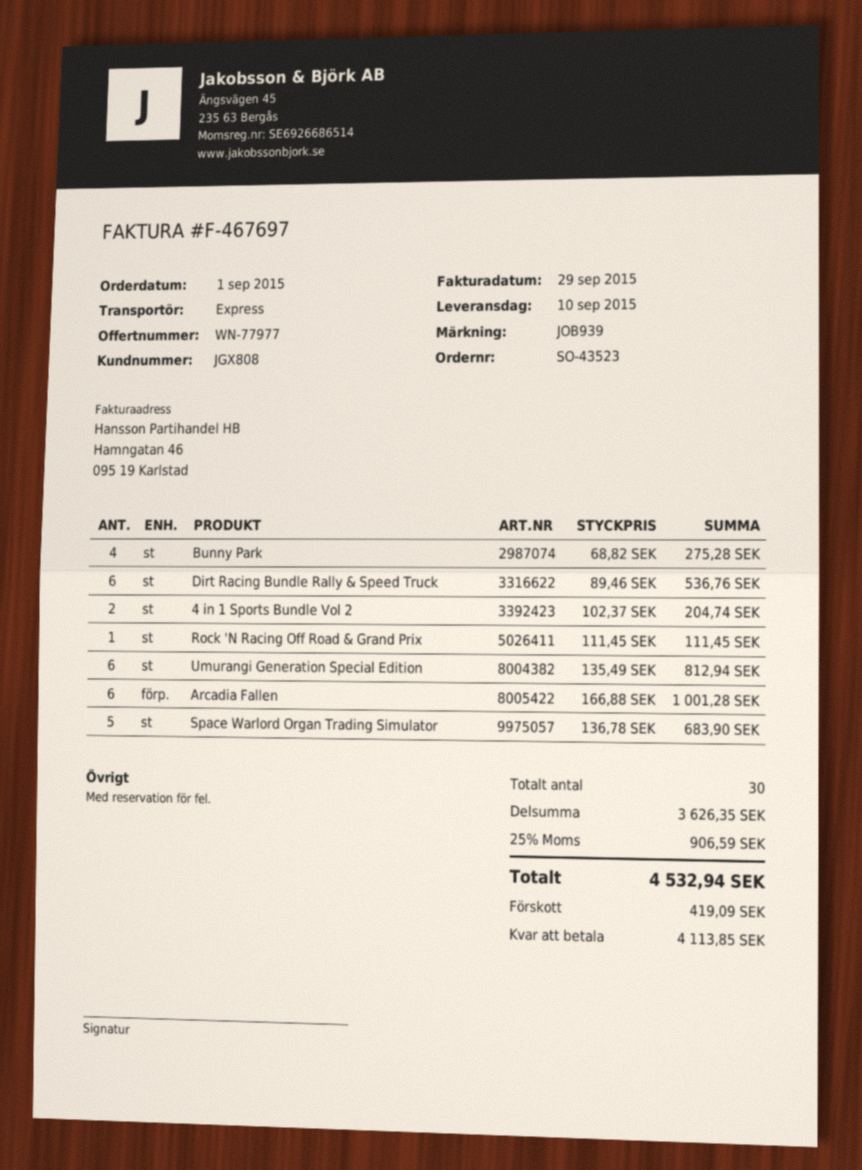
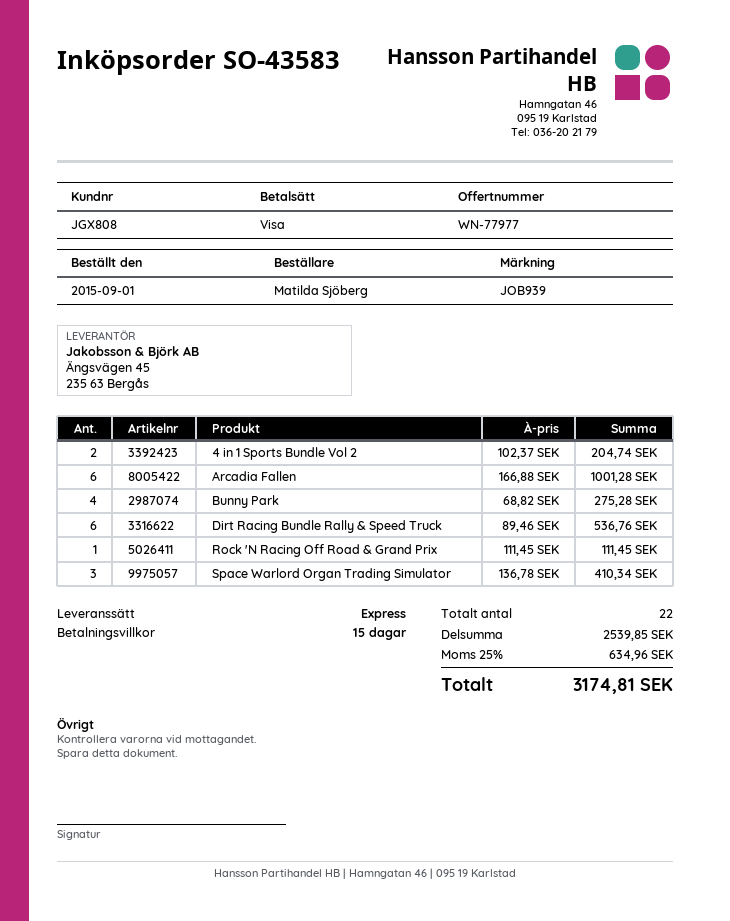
order number: SO-43523 -> SO-43583
Umurangi Generation Special Edition: 6 x 135.49 = 812.94 -> none
Space Warlord Organ Trading Simulator: 5 x 136.78 = 683.90 -> 3 x 136.78 = 410.34
total quantity: 30 -> 22
subtotal: 3626.35 -> 2539.85
tax: 25% = 906.59 -> 25% = 634.96
total: 4532.94 -> 3174.81

